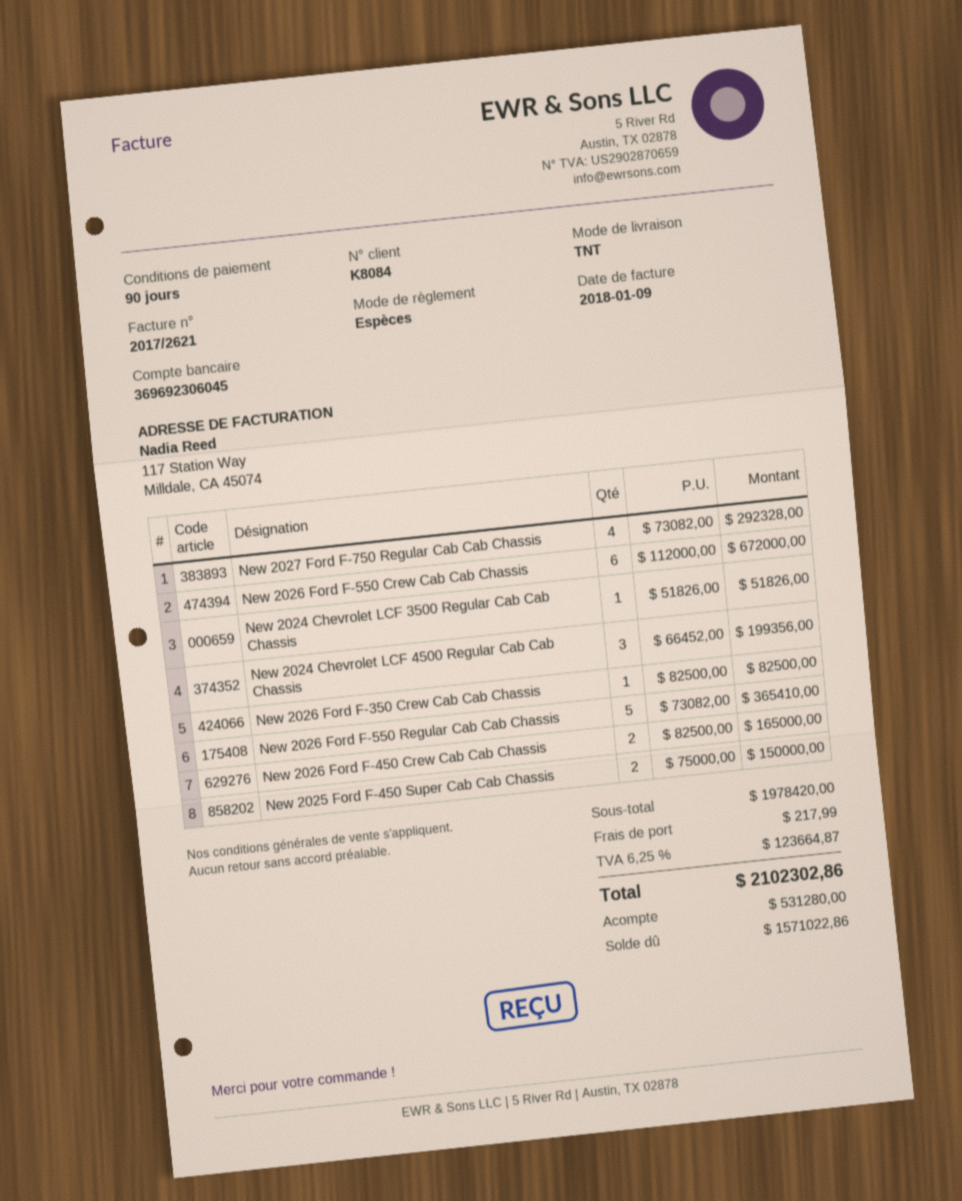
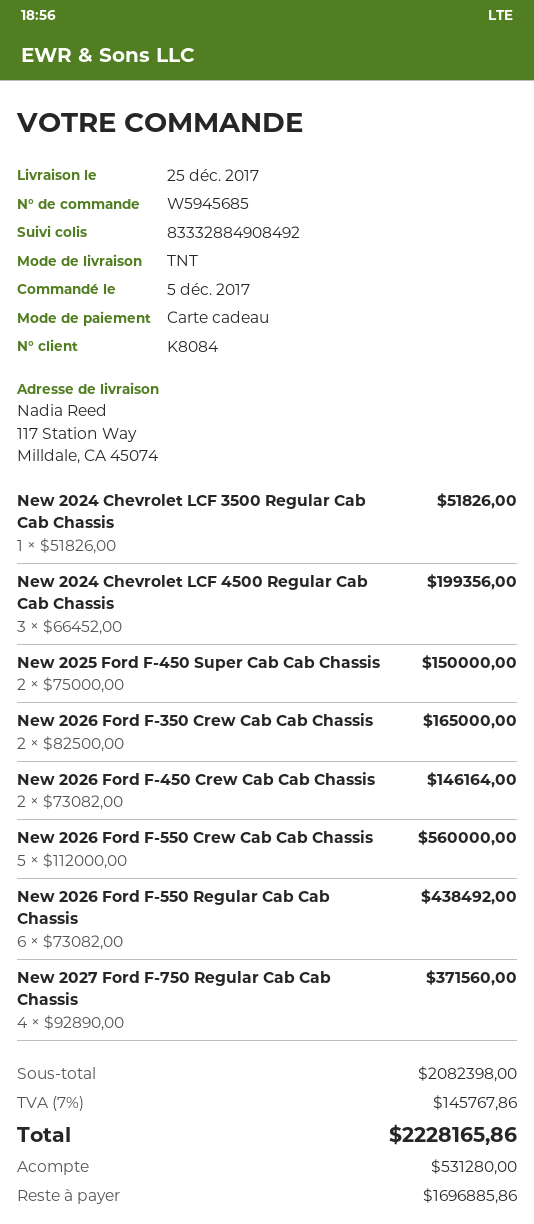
payment method: cash -> gift card
New 2027 Ford F-750 Regular Cab Cab Chassis: 4 x 73082.00 = 292328.00 -> 4 x 92890.00 = 371560.00
New 2026 Ford F-550 Crew Cab Cab Chassis: 6 x 112000.00 = 672000.00 -> 5 x 112000.00 = 560000.00
New 2026 Ford F-350 Crew Cab Cab Chassis: 1 x 82500.00 = 82500.00 -> 2 x 82500.00 = 165000.00
New 2026 Ford F-550 Regular Cab Cab Chassis: 5 x 73082.00 = 365410.00 -> 6 x 73082.00 = 438492.00
New 2026 Ford F-450 Crew Cab Cab Chassis: 2 x 82500.00 = 165000.00 -> 2 x 73082.00 = 146164.00
subtotal: 1978420.00 -> 2082398.00
shipping: 217.99 -> none
tax: 6.25% = 123664.87 -> 7% = 145767.86
total: 2102302.86 -> 2228165.86
balance: 1571022.86 -> 1696885.86

